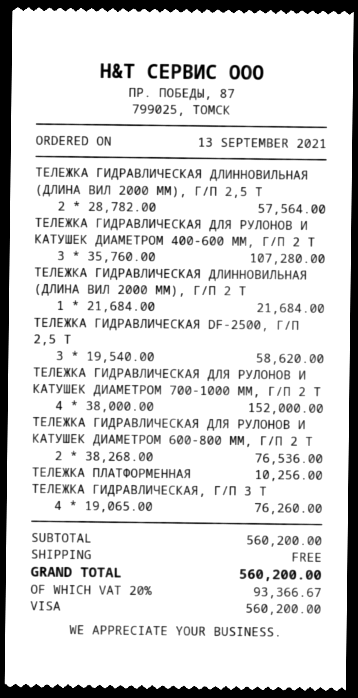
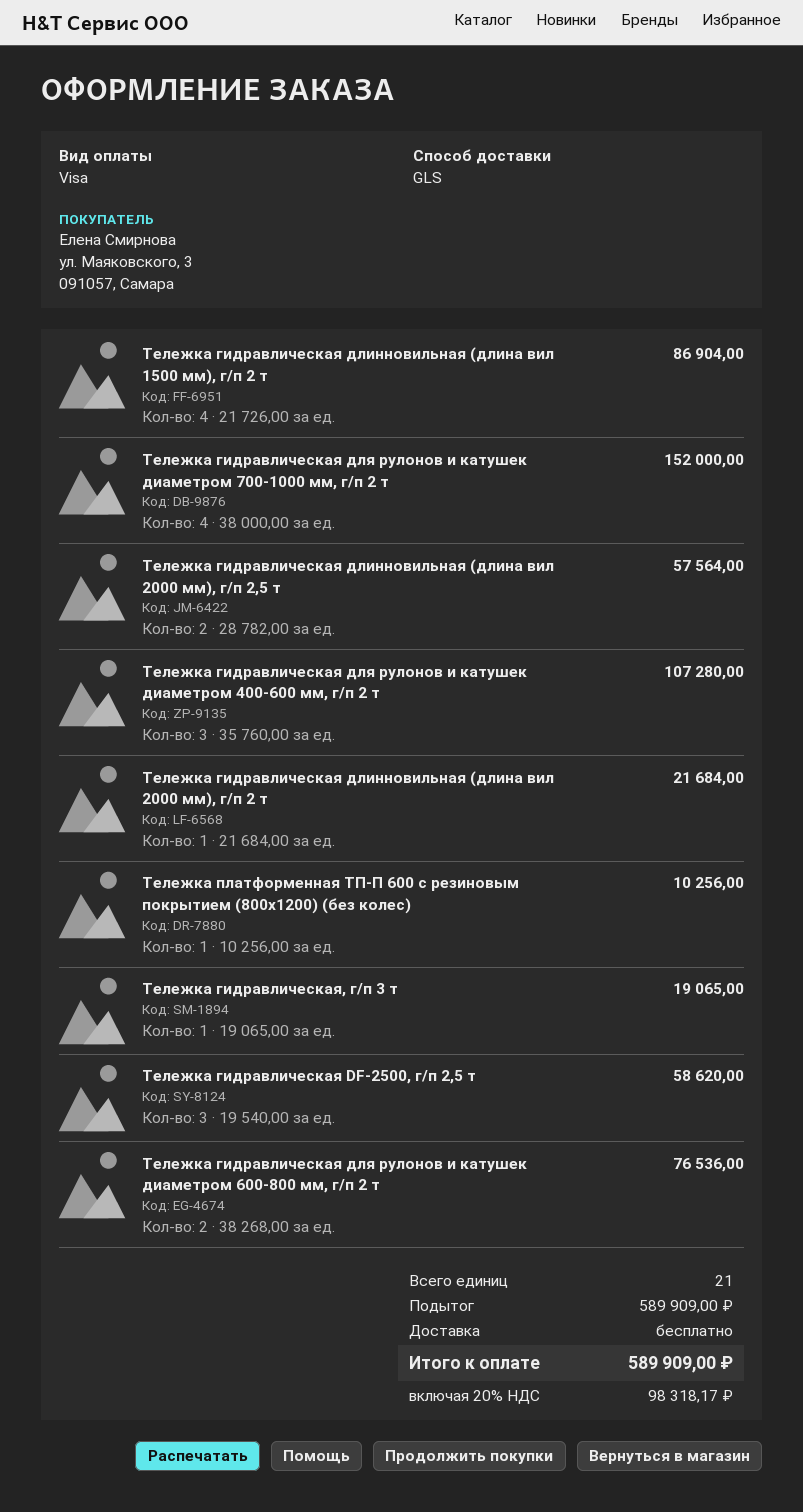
ТЕЛЕЖКА ГИДРАВЛИЧЕСКАЯ, Г/П 3 Т: 4 x 19065.00 = 76260.00 -> 1 x 19065.00 = 19065.00
Тележка гидравлическая длинновильная (длина вил 1500 мм), г/п 2 т: none -> 4 x 21726.00 = 86904.00
subtotal: 560200.00 -> 589909.00
tax: 20% = 93366.67 -> 20% = 98318.17
total: 560200.00 -> 589909.00

